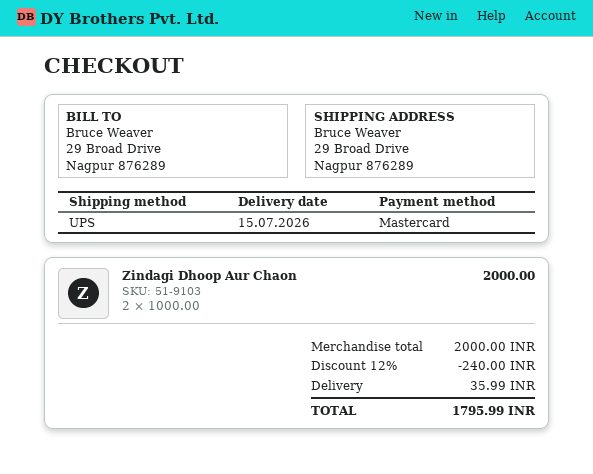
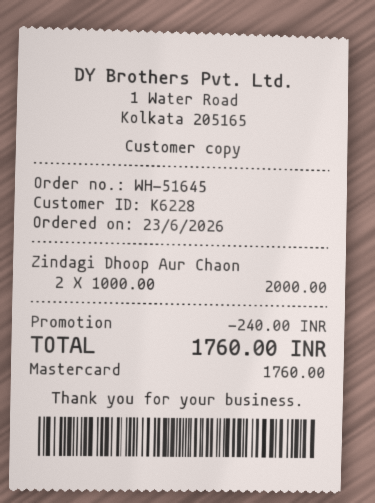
shipping: 35.99 -> none
total: 1795.99 -> 1760.00

